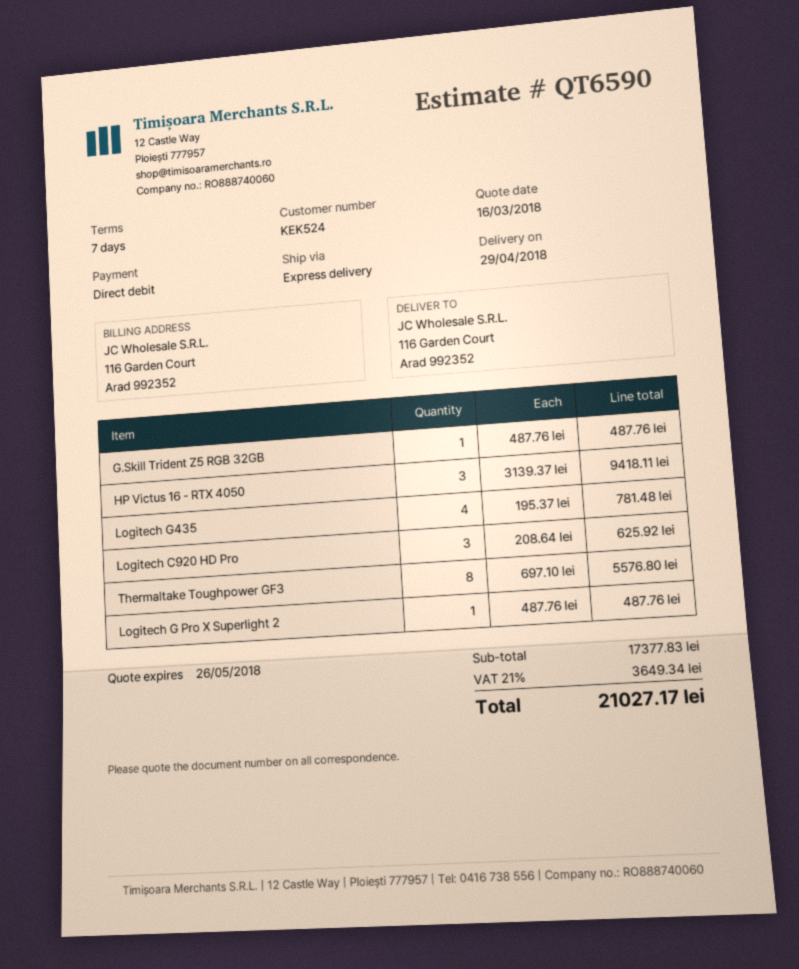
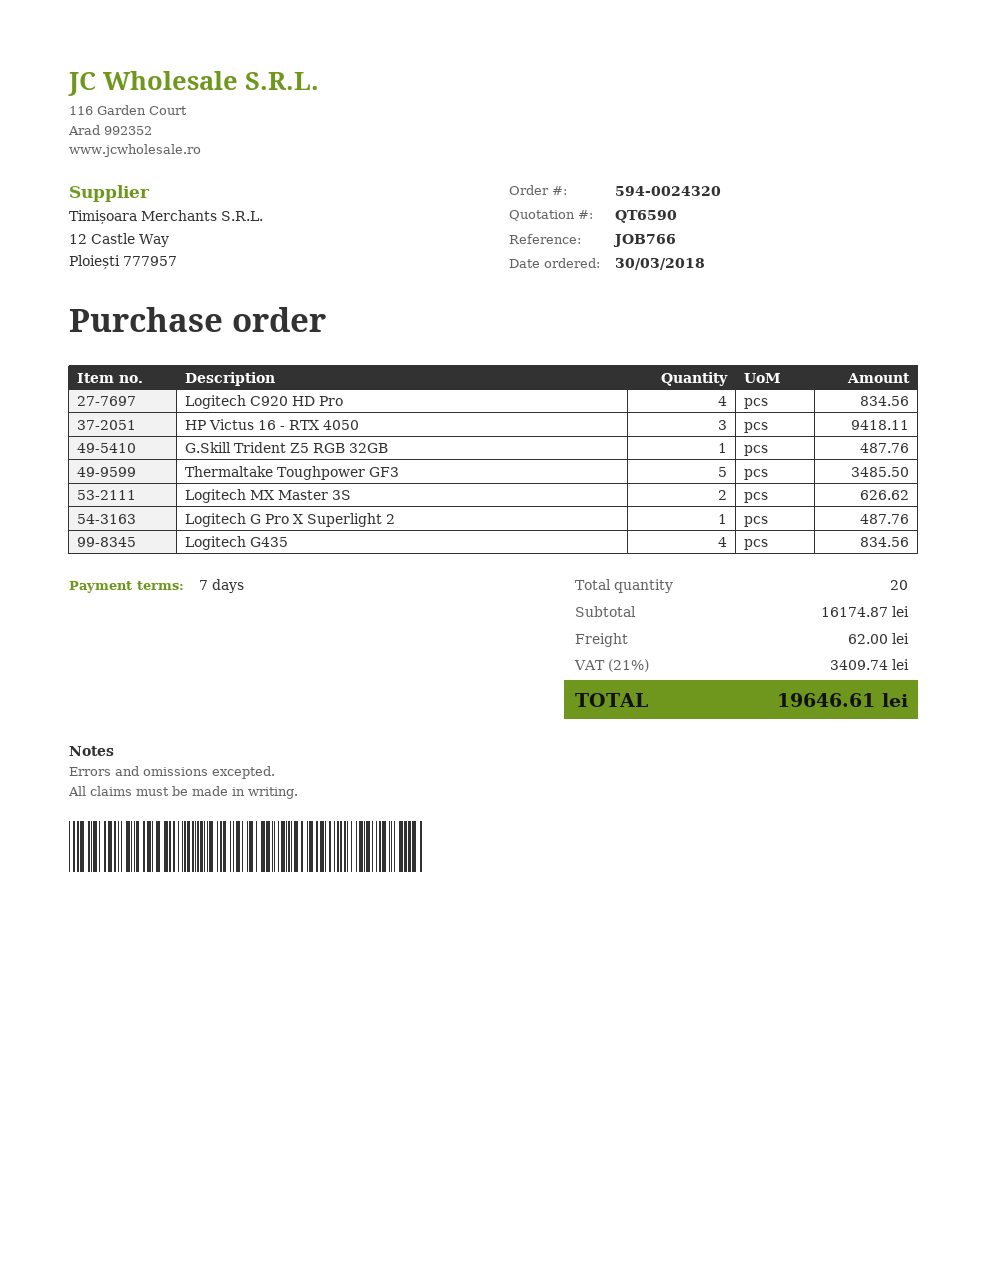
Logitech G435: 4 for 781.48 -> 4 for 834.56
Logitech C920 HD Pro: 3 for 625.92 -> 4 for 834.56
Thermaltake Toughpower GF3: 8 for 5576.80 -> 5 for 3485.50
Logitech MX Master 3S: none -> 2 for 626.62
subtotal: 17377.83 -> 16174.87
shipping: none -> 62.00
tax: 21% = 3649.34 -> 21% = 3409.74
total: 21027.17 -> 19646.61

